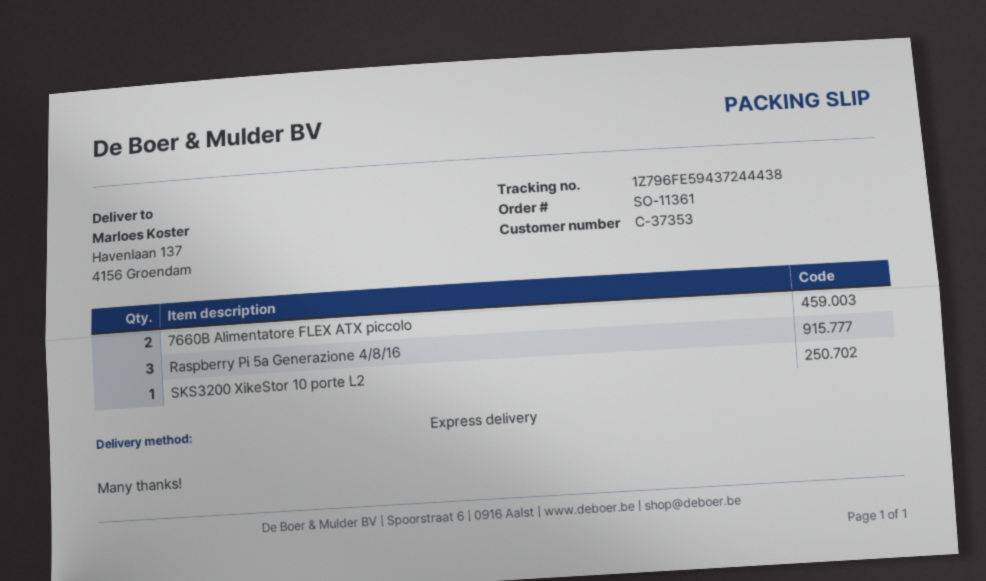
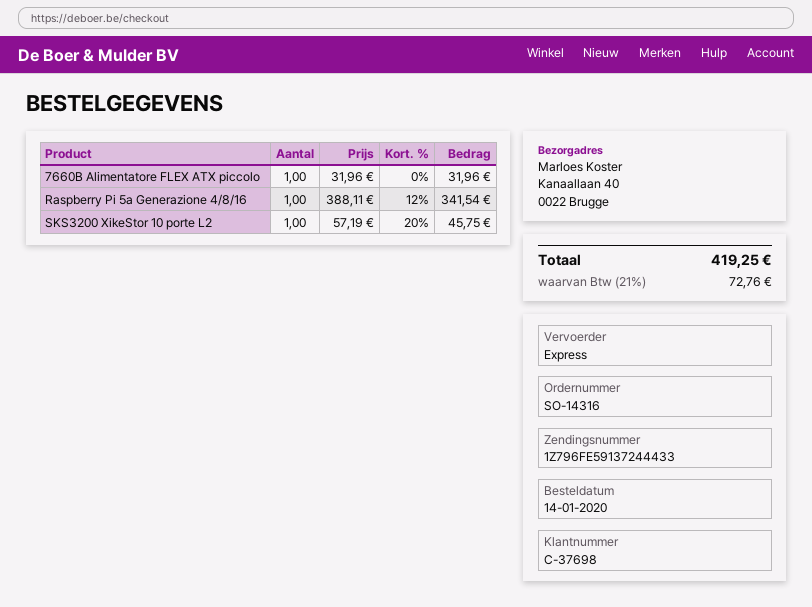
order number: SO-11361 -> SO-14316
customer number: C-37353 -> C-37698
tracking number: 1Z796FE59437244438 -> 1Z796FE59137244433
ship to: Havenlaan 137, 4156 Groendam -> Kanaallaan 40, 0022 Brugge
7660B Alimentatore FLEX ATX piccolo: 2 -> 1
Raspberry Pi 5a Generazione 4/8/16: 3 -> 1

